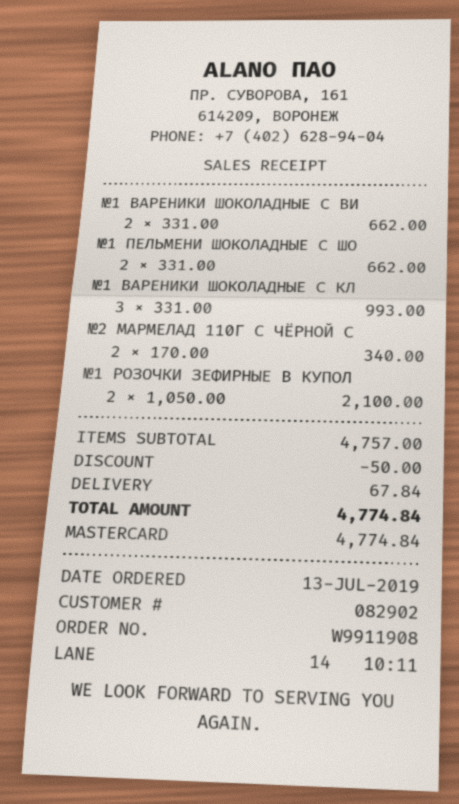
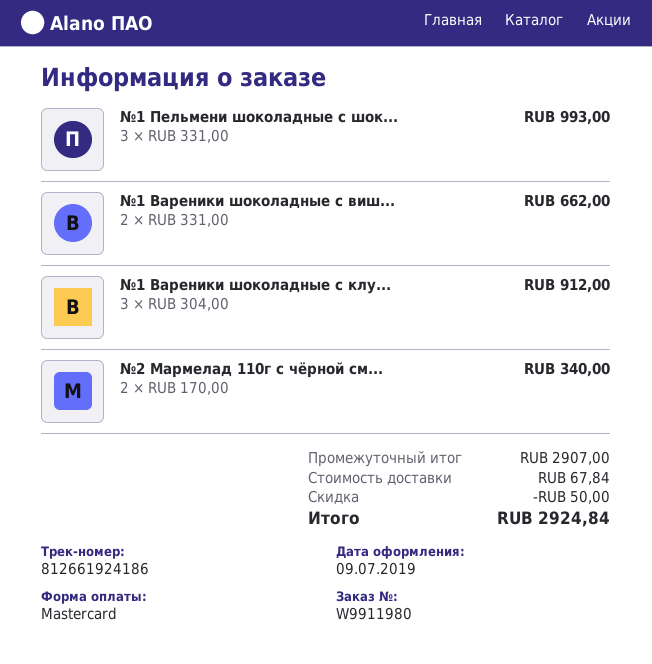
order number: W9911908 -> W9911980
order date: 2019-07-13 -> 2019-07-09
№1 ПЕЛЬМЕНИ ШОКОЛАДНЫЕ С ШО: 2 x 331.00 = 662.00 -> 3 x 331.00 = 993.00
№1 ВАРЕНИКИ ШОКОЛАДНЫЕ С КЛ: 3 x 331.00 = 993.00 -> 3 x 304.00 = 912.00
№1 РОЗОЧКИ ЗЕФИРНЫЕ В КУПОЛ: 2 x 1050.00 = 2100.00 -> none
subtotal: 4757.00 -> 2907.00
total: 4774.84 -> 2924.84

